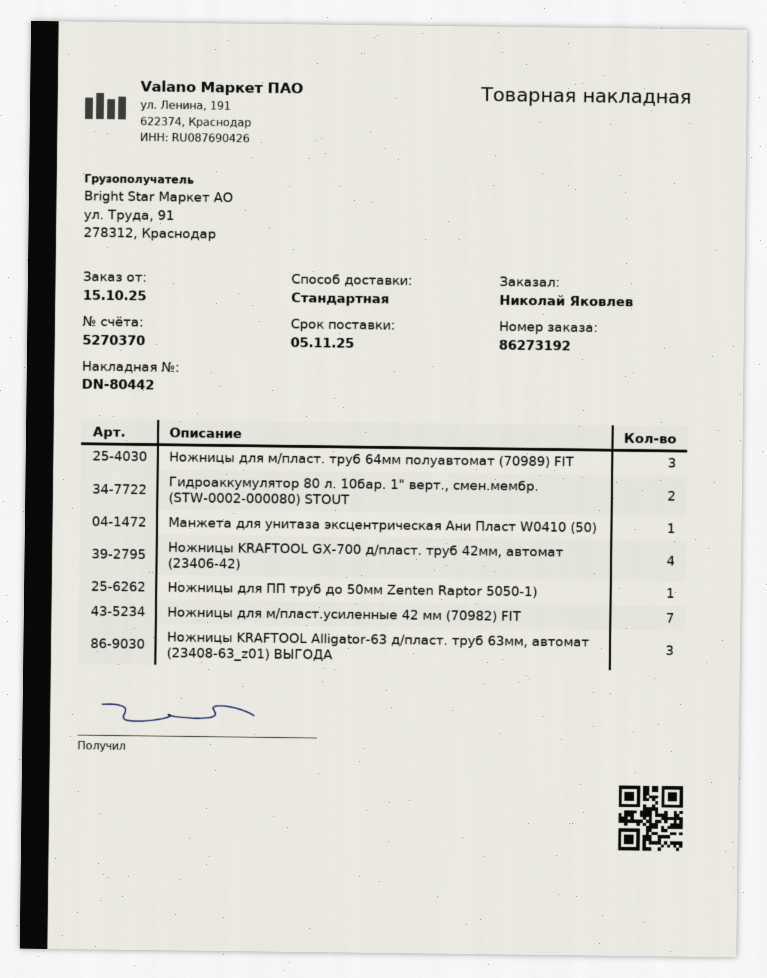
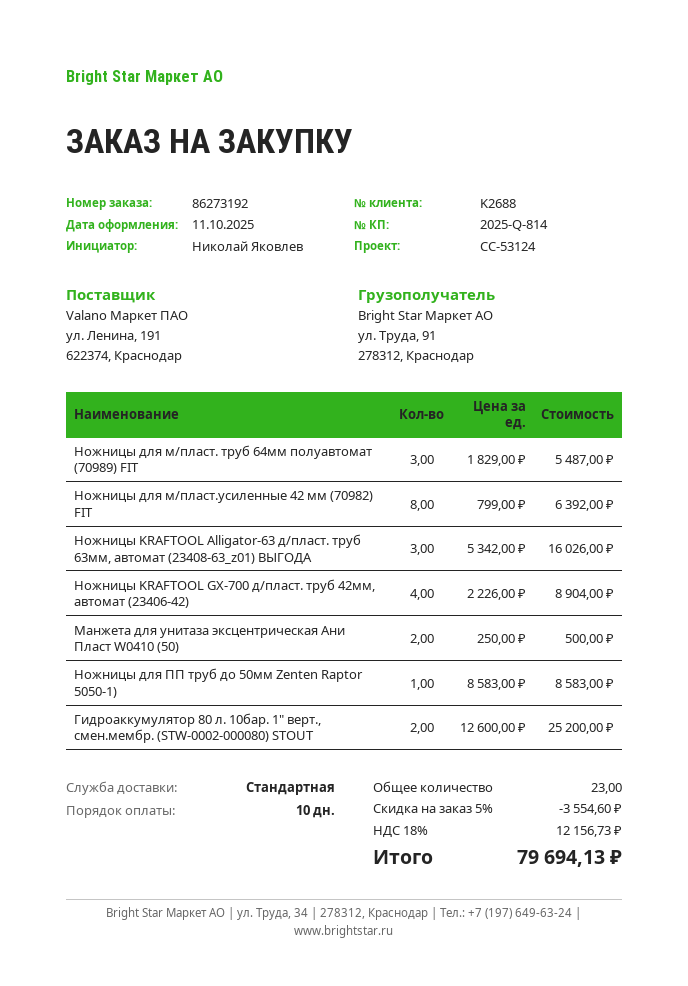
order date: 2025-10-15 -> 2025-10-11
Манжета для унитаза эксцентрическая Ани Пласт W0410 (50): 1 -> 2
Ножницы для м/пласт.усиленные 42 мм (70982) FIT: 7 -> 8

